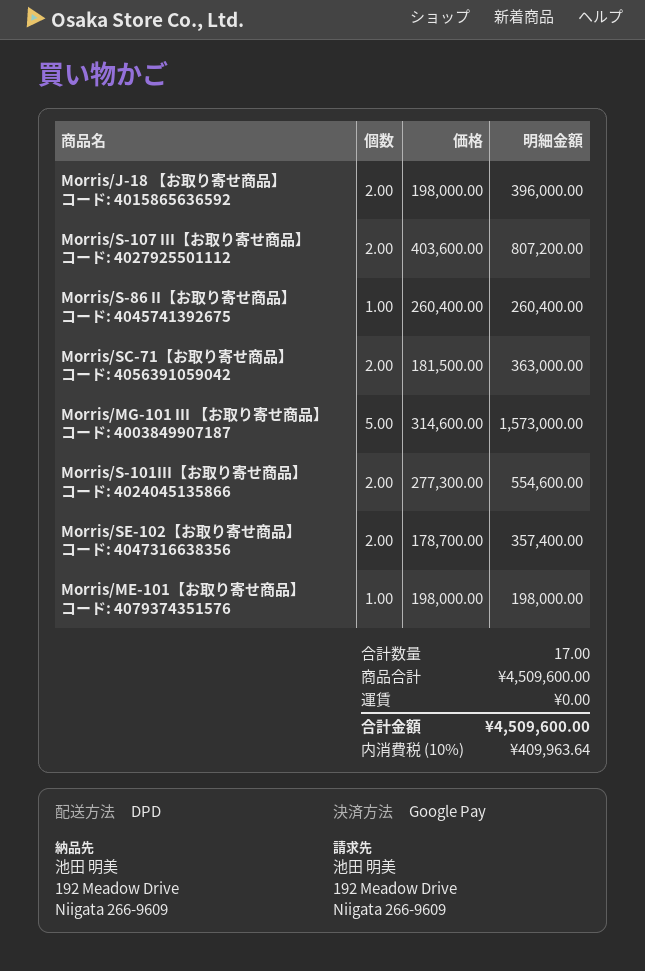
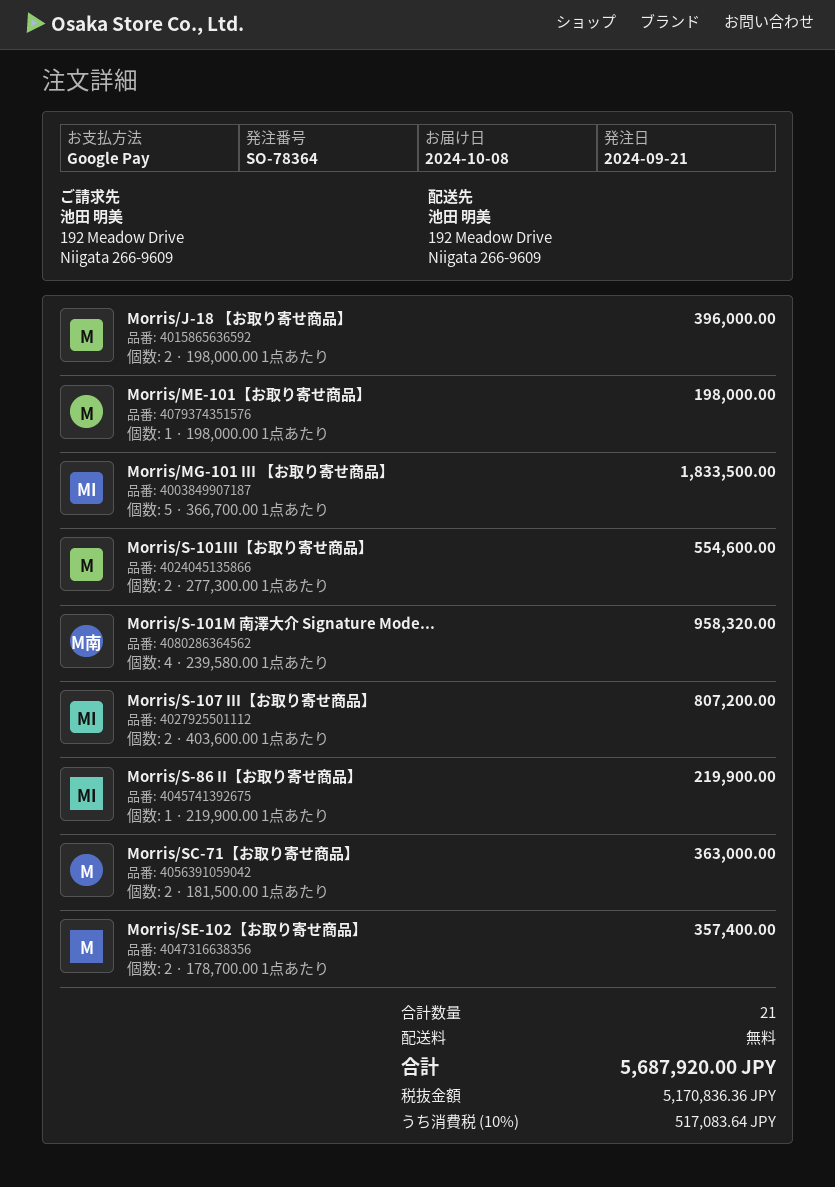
Morris/S-86 II【お取り寄せ商品】: 1 x 260400.00 = 260400.00 -> 1 x 219900.00 = 219900.00
Morris/MG-101 III 【お取り寄せ商品】: 5 x 314600.00 = 1573000.00 -> 5 x 366700.00 = 1833500.00
Morris/S-101M 南澤大介 Signature Mode...: none -> 4 x 239580.00 = 958320.00
total quantity: 17 -> 21
tax: 10% = 409963.64 -> 10% = 517083.64
total: 4509600.00 -> 5687920.00

